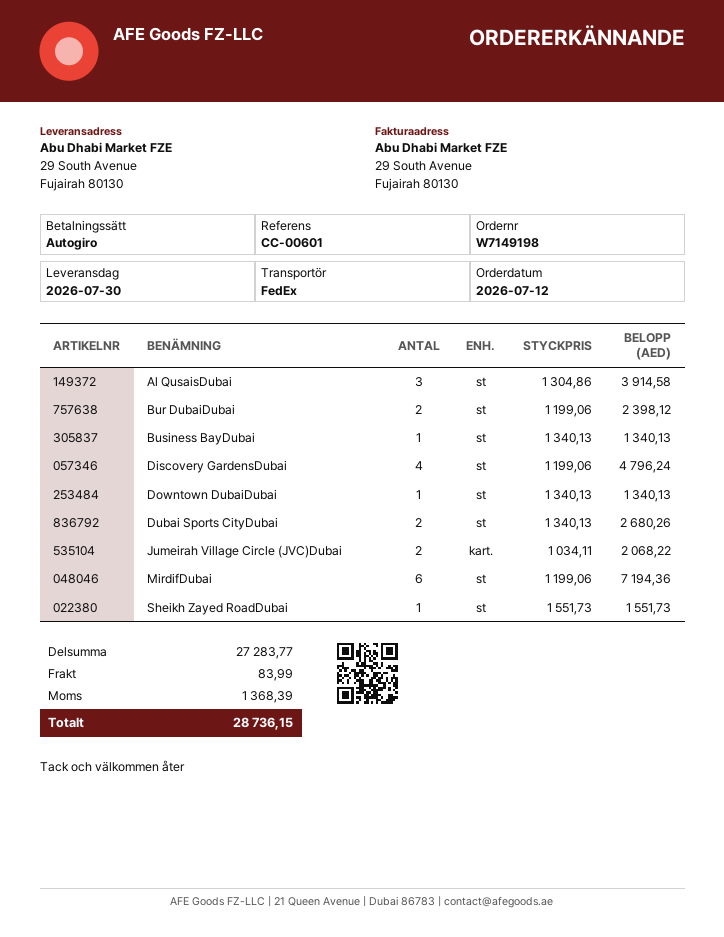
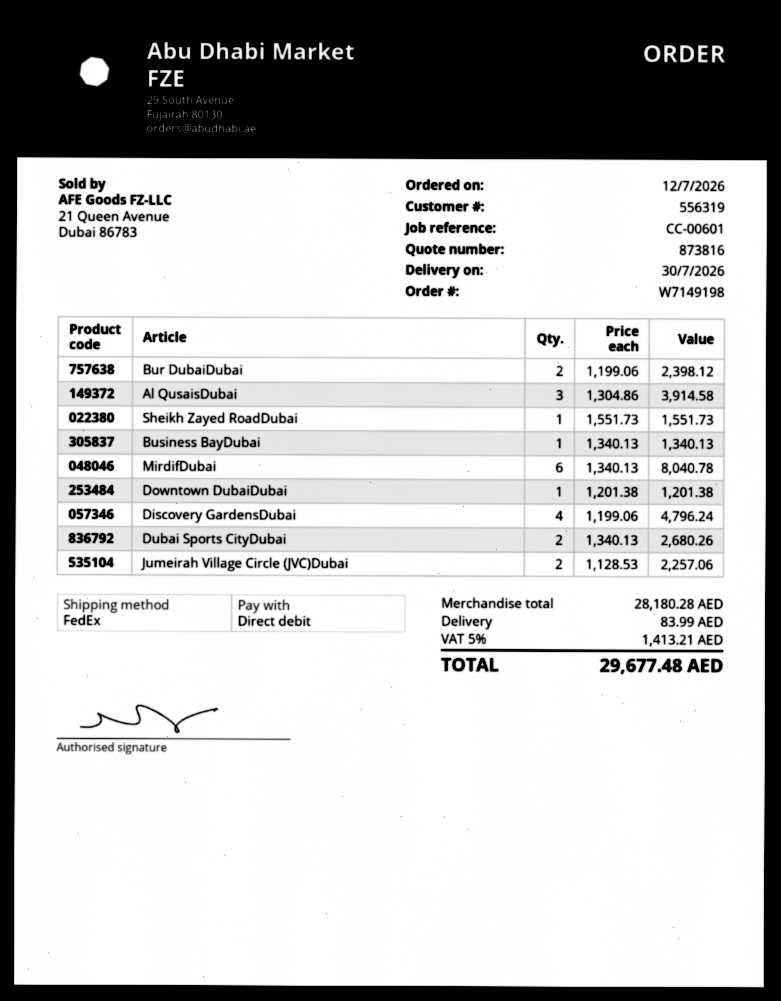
Downtown DubaiDubai: 1 x 1340.13 = 1340.13 -> 1 x 1201.38 = 1201.38
Jumeirah Village Circle (JVC)Dubai: 2 x 1034.11 = 2068.22 -> 2 x 1128.53 = 2257.06
MirdifDubai: 6 x 1199.06 = 7194.36 -> 6 x 1340.13 = 8040.78
subtotal: 27283.77 -> 28180.28
tax: 1368.39 -> 1413.21
total: 28736.15 -> 29677.48

